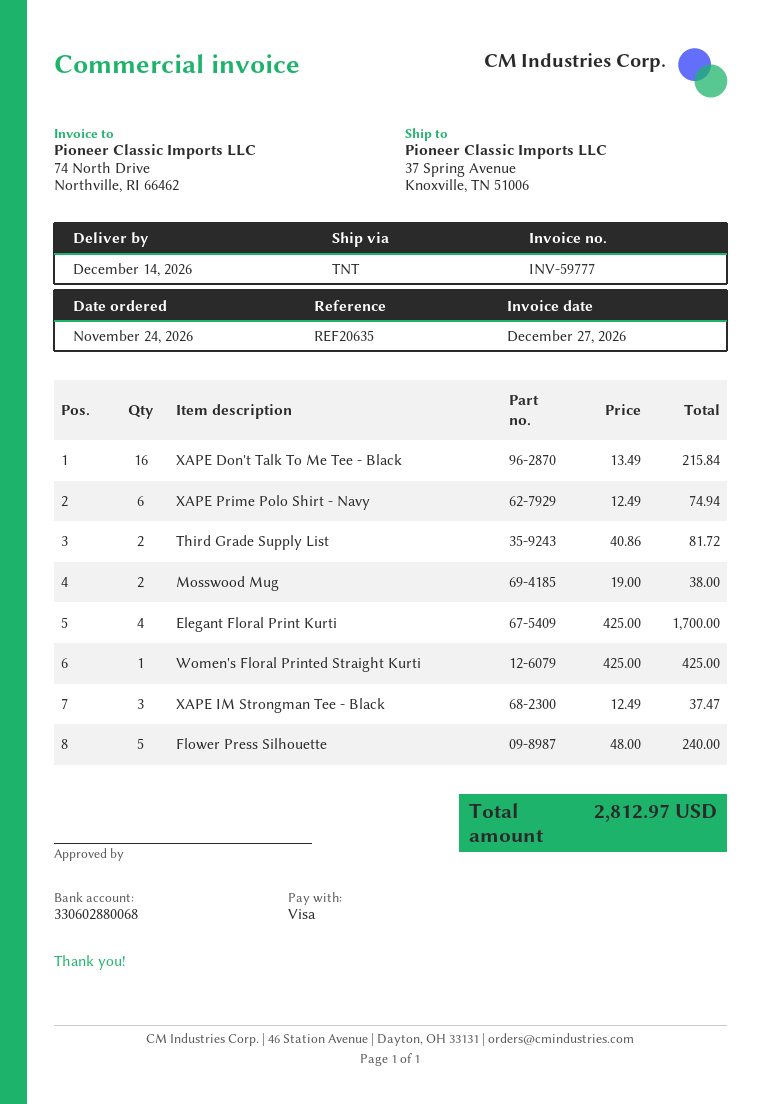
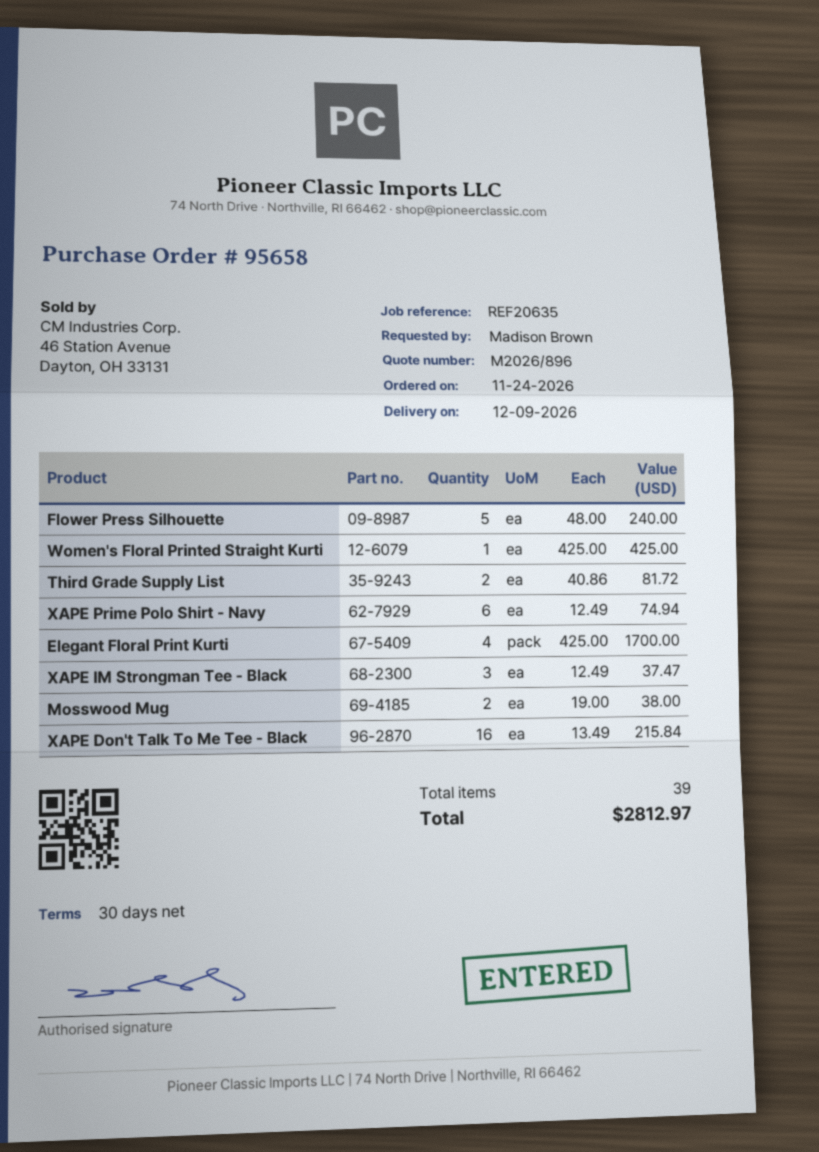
delivery date: 2026-12-14 -> 2026-12-09

